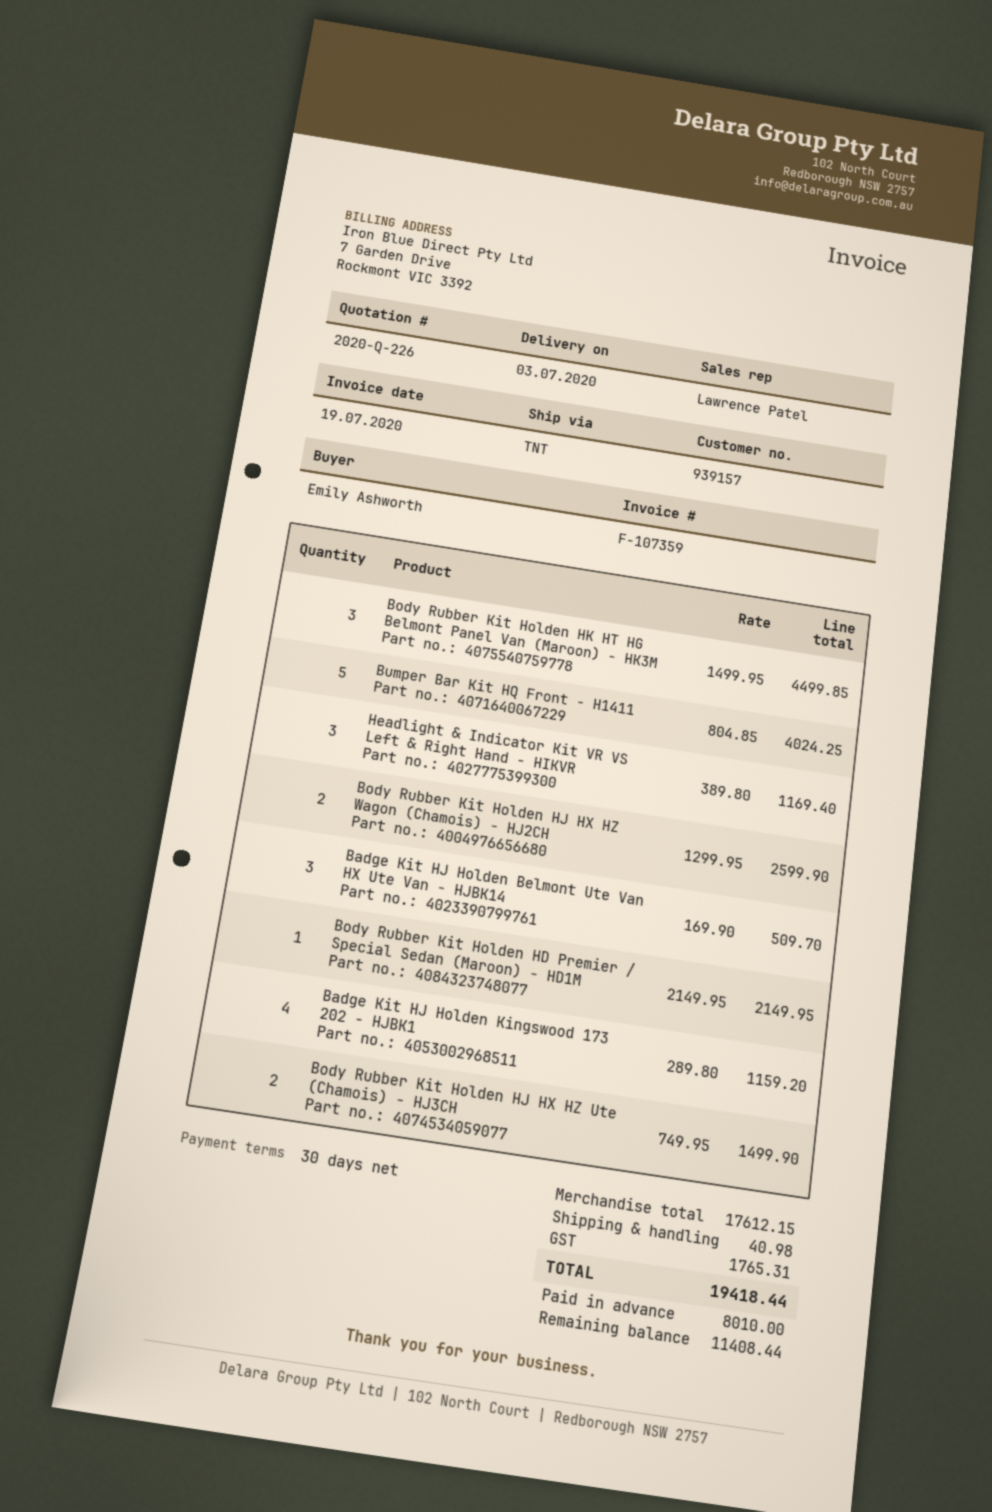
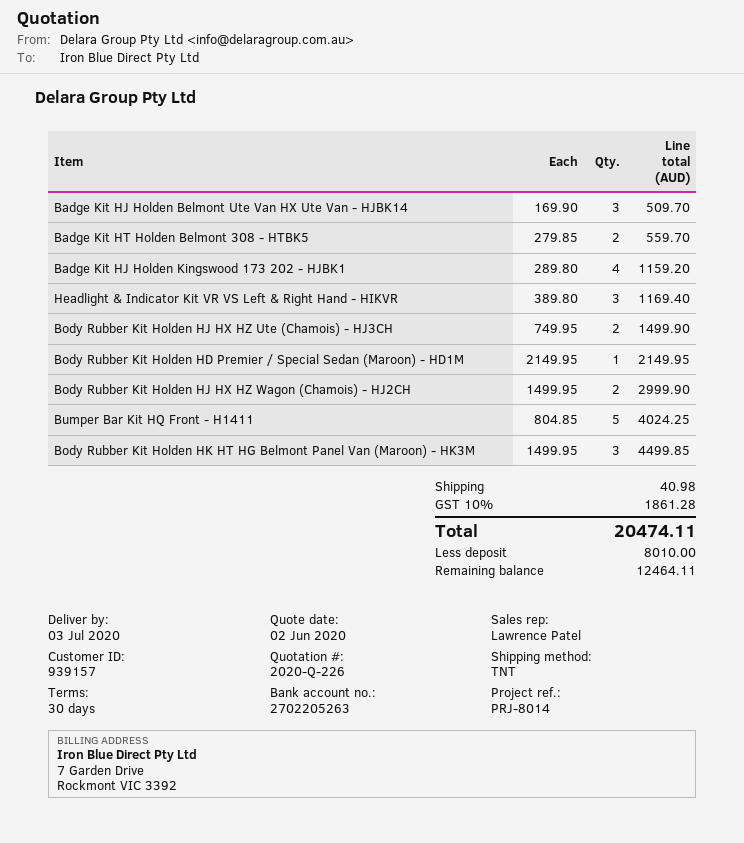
Body Rubber Kit Holden HJ HX HZ Wagon (Chamois) - HJ2CH: 2 x 1299.95 = 2599.90 -> 2 x 1499.95 = 2999.90
Badge Kit HT Holden Belmont 308 - HTBK5: none -> 2 x 279.85 = 559.70
tax: 1765.31 -> 1861.28
total: 19418.44 -> 20474.11
balance: 11408.44 -> 12464.11

